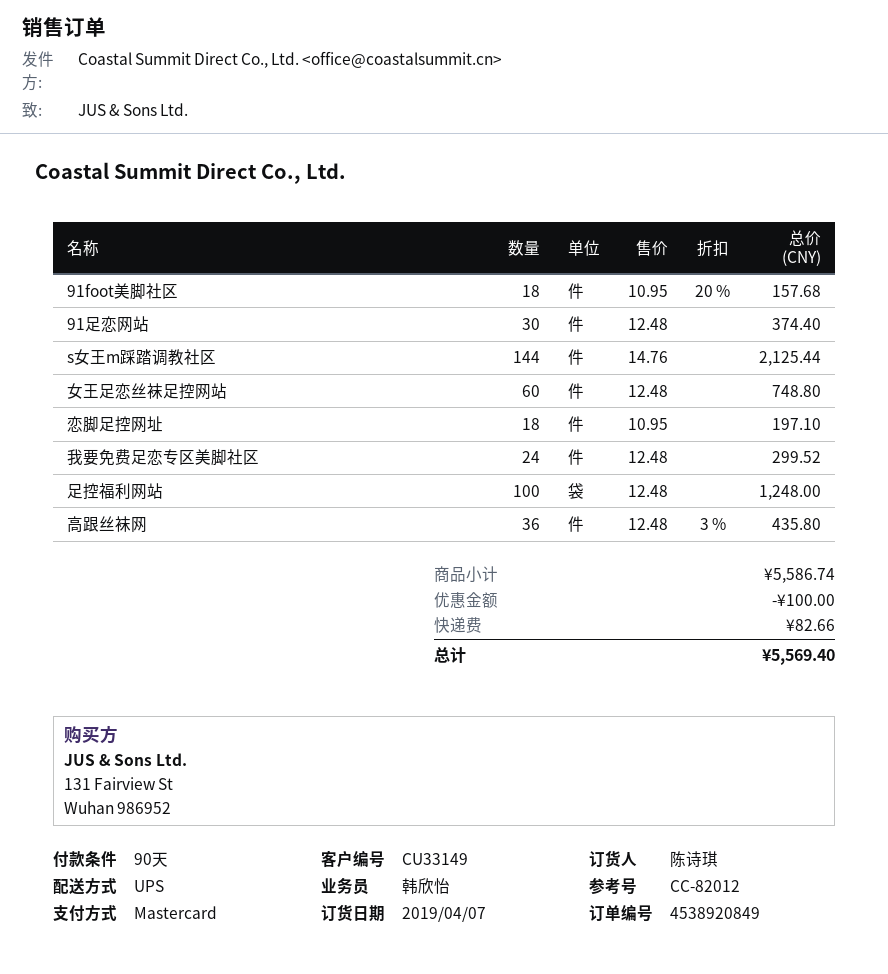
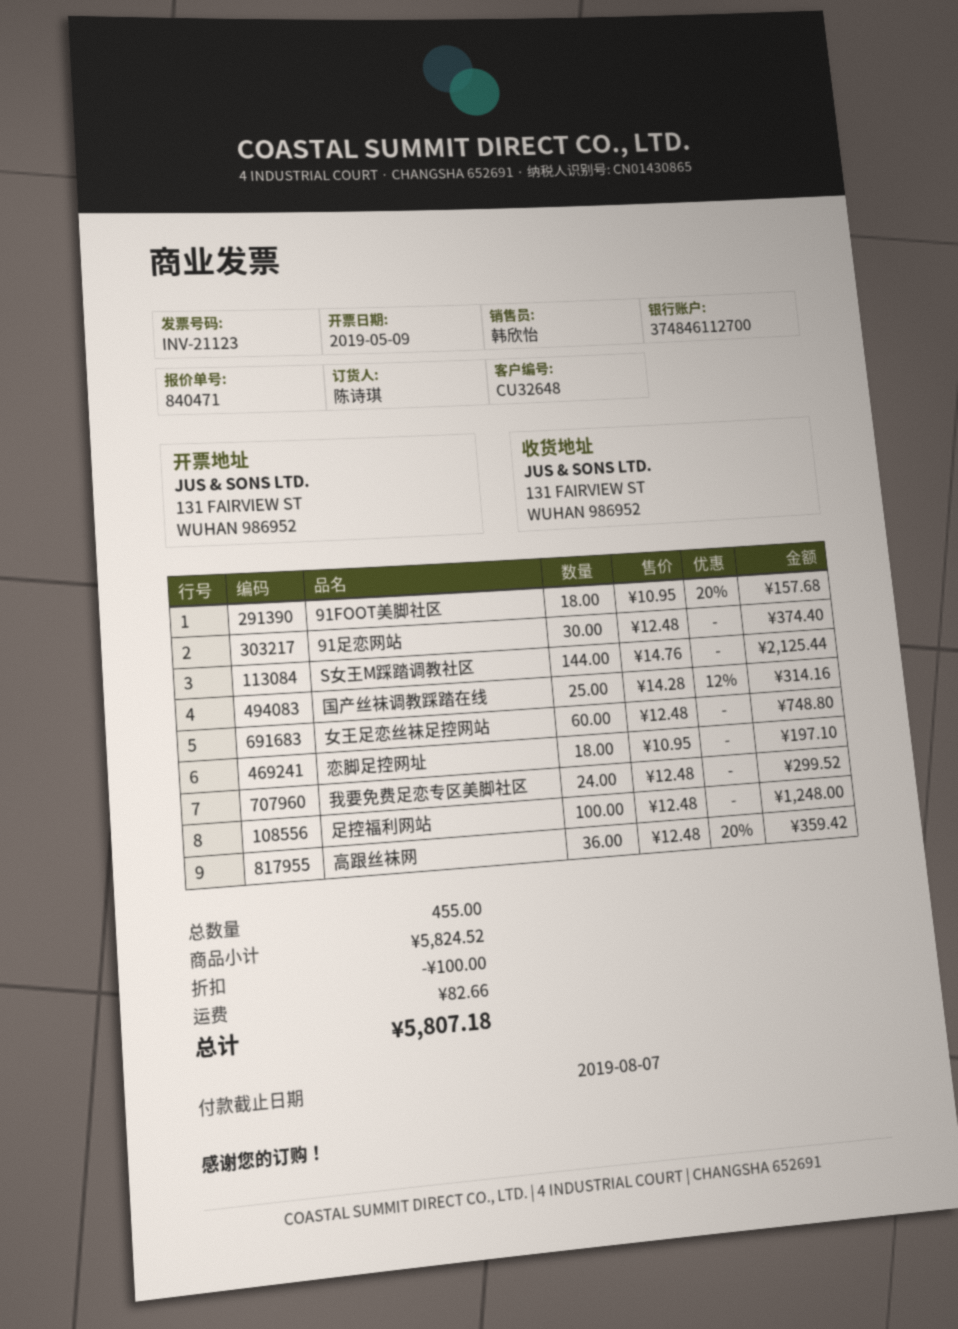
customer number: CU33149 -> CU32648
高跟丝袜网: 36 x 12.48 - 3% = 435.80 -> 36 x 12.48 - 20% = 359.42
国产丝袜调教踩踏在线: none -> 25 x 14.28 - 12% = 314.16
subtotal: 5586.74 -> 5824.52
total: 5569.40 -> 5807.18

